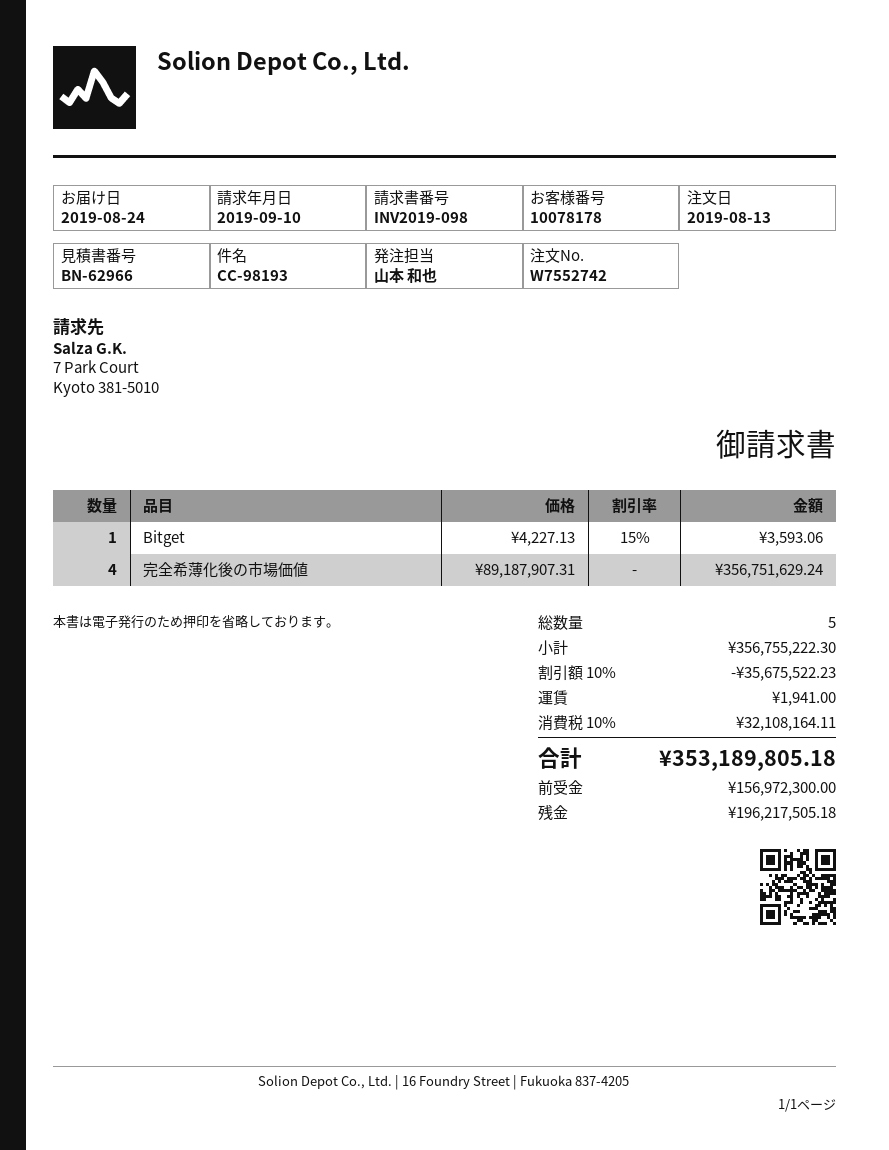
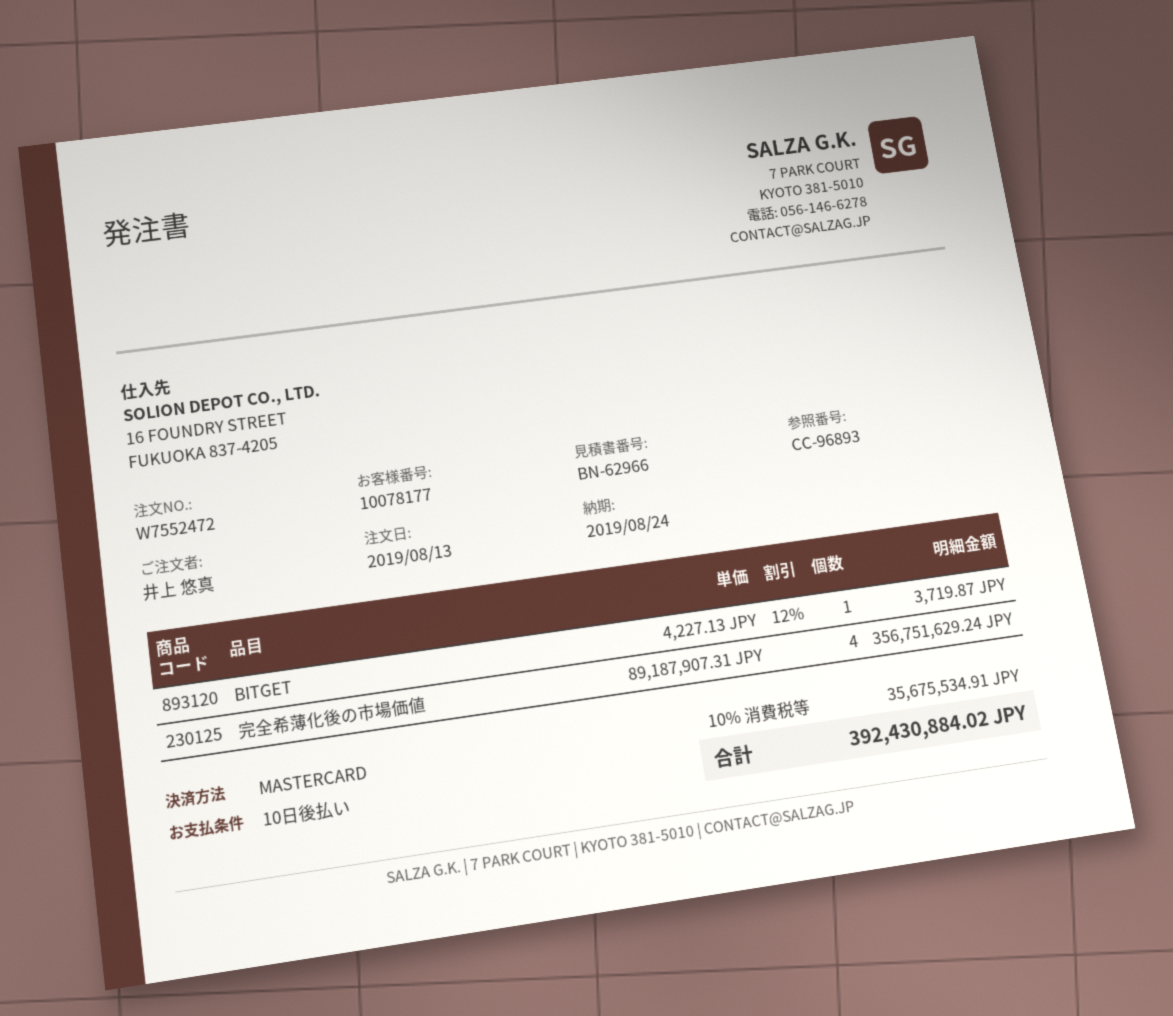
order number: W7552742 -> W7552472
customer number: 10078178 -> 10078177
reference: CC-98193 -> CC-96893
ordered by: 山本 和也 -> 井上 悠真
Bitget: 1 x 4227.13 - 15% = 3593.06 -> 1 x 4227.13 - 12% = 3719.87
discount: 10% = 35675522.23 -> none
shipping: 1941.00 -> none
tax: 10% = 32108164.11 -> 10% = 35675534.91
total: 353189805.18 -> 392430884.02

